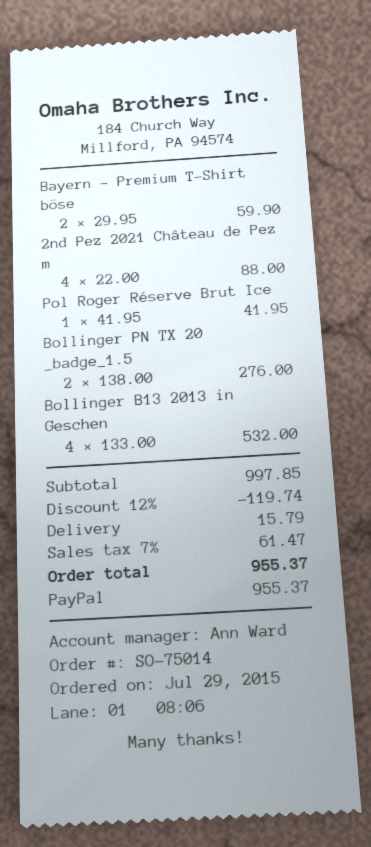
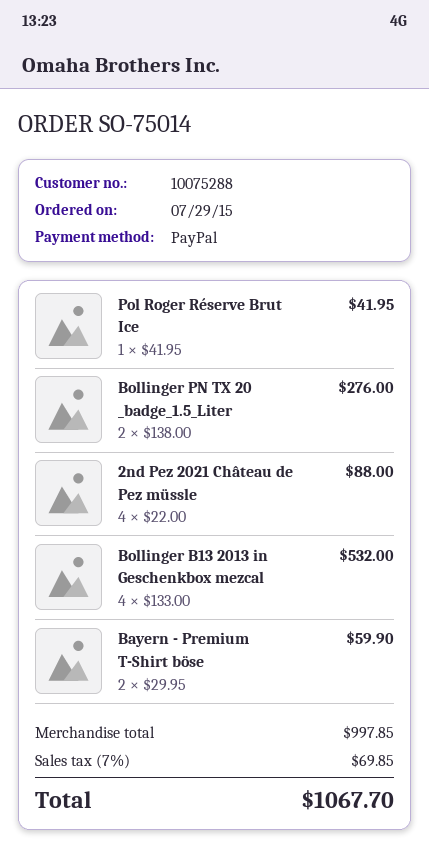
discount: 12% = 119.74 -> none
shipping: 15.79 -> none
tax: 7% = 61.47 -> 7% = 69.85
total: 955.37 -> 1067.70

